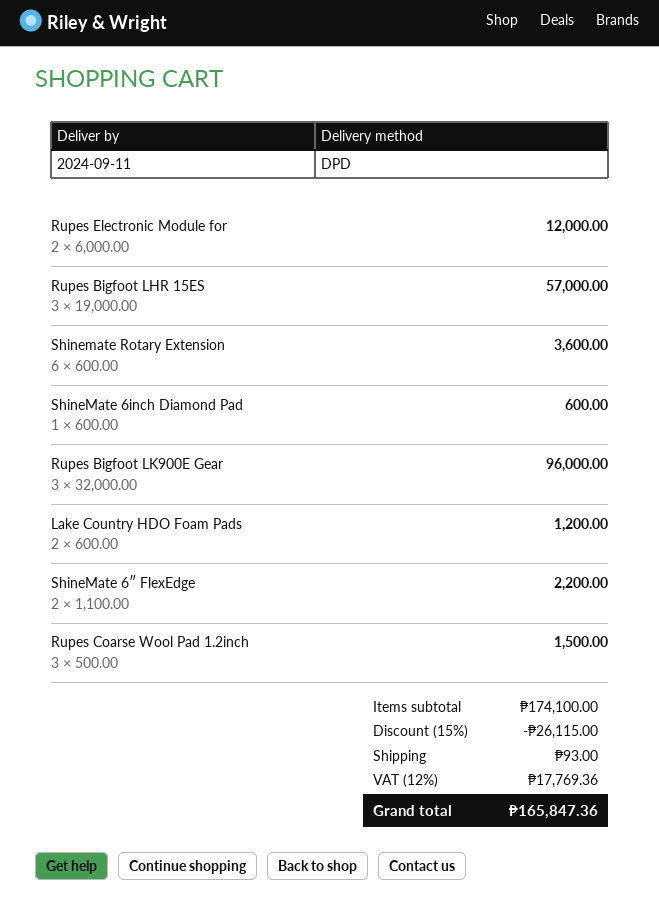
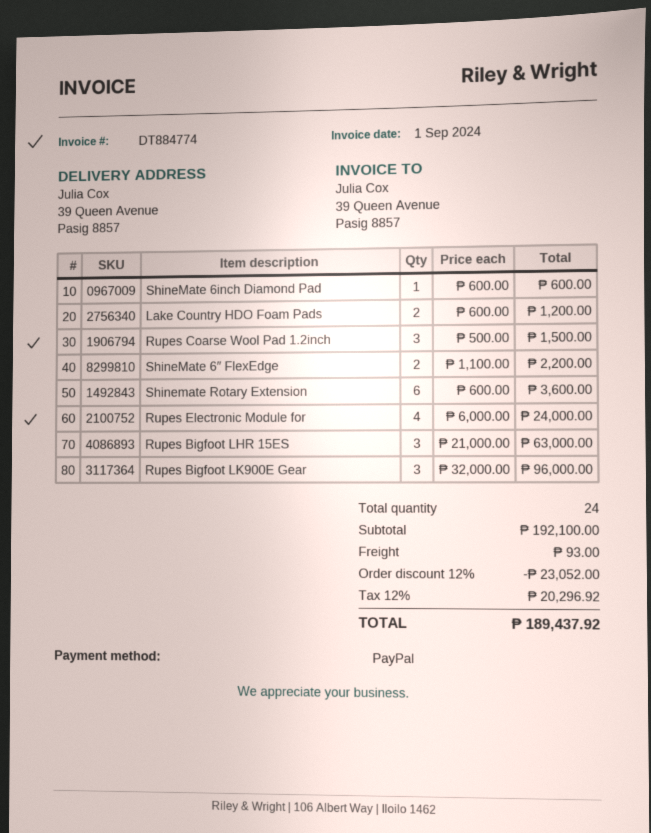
Rupes Electronic Module for: 2 x 6000.00 = 12000.00 -> 4 x 6000.00 = 24000.00
Rupes Bigfoot LHR 15ES: 3 x 19000.00 = 57000.00 -> 3 x 21000.00 = 63000.00
subtotal: 174100.00 -> 192100.00
discount: 15% = 26115.00 -> 12% = 23052.00
tax: 12% = 17769.36 -> 12% = 20296.92
total: 165847.36 -> 189437.92

